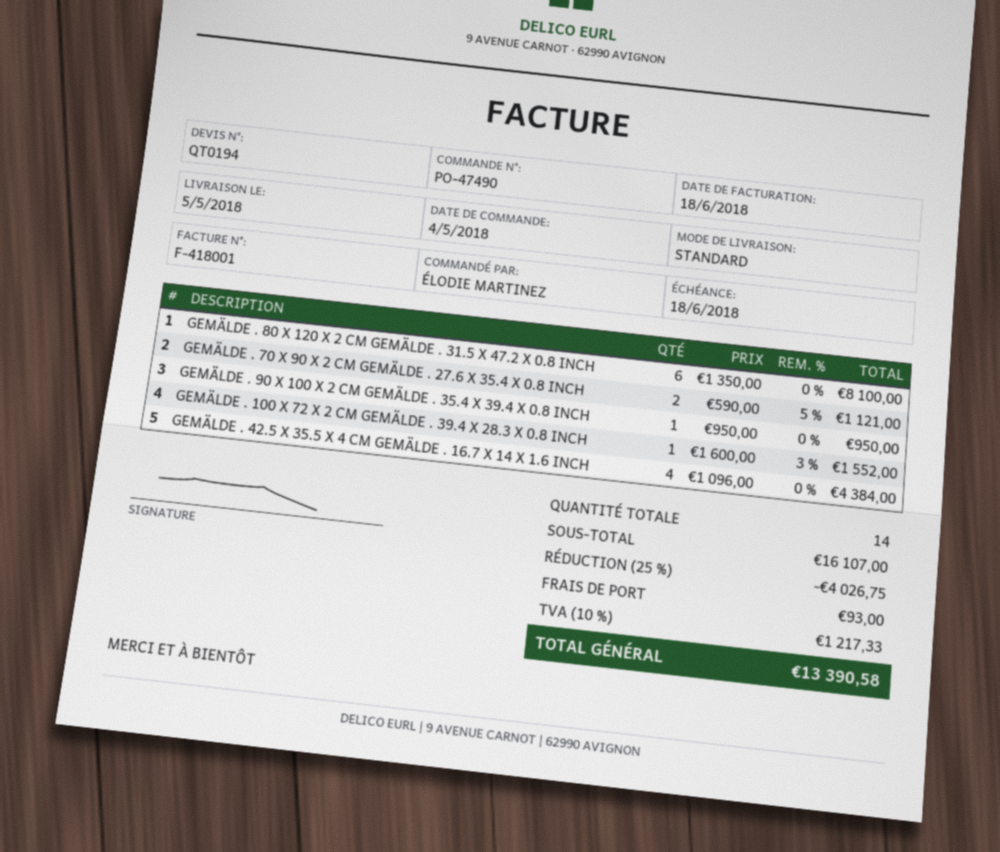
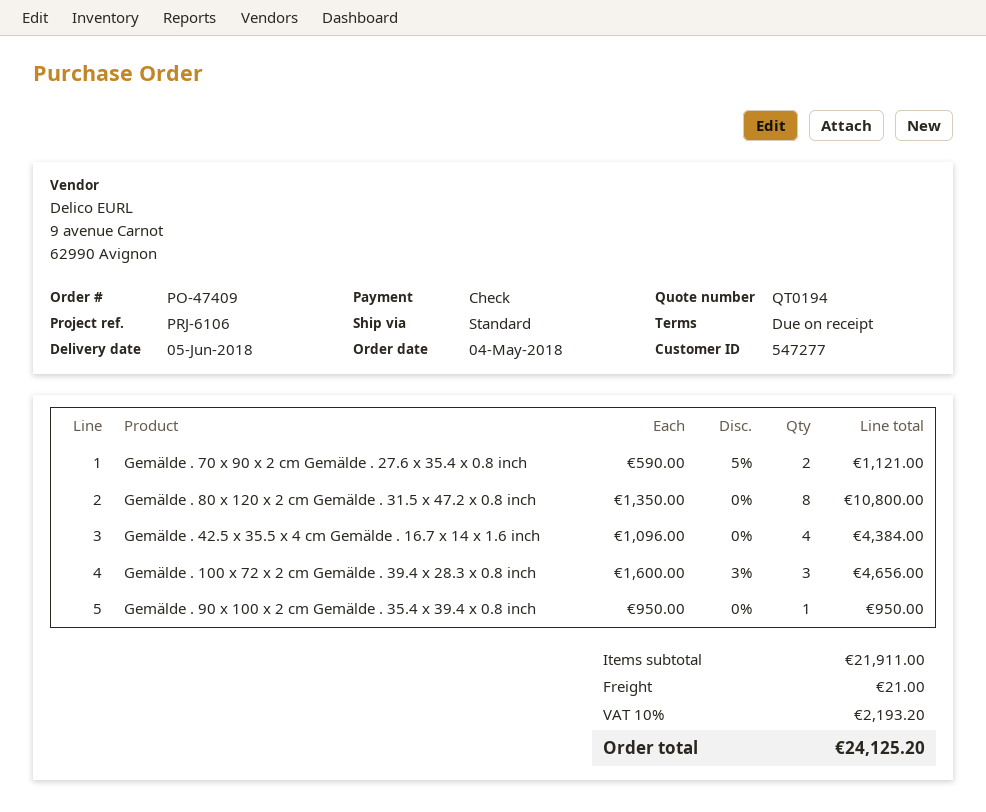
order number: PO-47490 -> PO-47409
delivery date: 2018-05-05 -> 2018-06-05
GEMÄLDE . 80 X 120 X 2 CM GEMÄLDE . 31.5 X 47.2 X 0.8 INCH: 6 x 1350.00 = 8100.00 -> 8 x 1350.00 = 10800.00
GEMÄLDE . 100 X 72 X 2 CM GEMÄLDE . 39.4 X 28.3 X 0.8 INCH: 1 x 1600.00 - 3% = 1552.00 -> 3 x 1600.00 - 3% = 4656.00
subtotal: 16107.00 -> 21911.00
discount: 25% = 4026.75 -> none
shipping: 93.00 -> 21.00
tax: 10% = 1217.33 -> 10% = 2193.20
total: 13390.58 -> 24125.20

